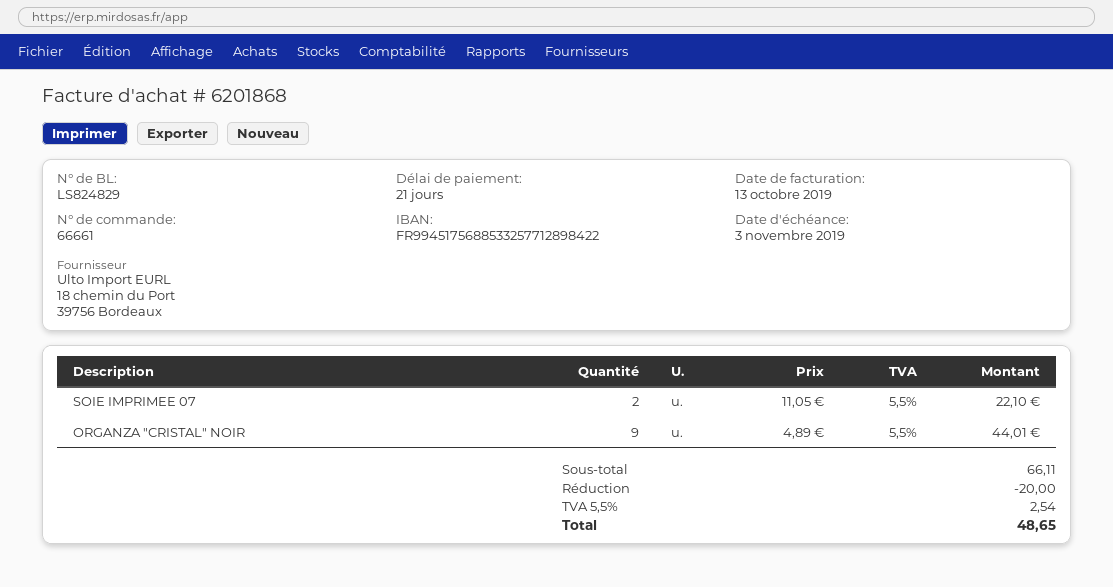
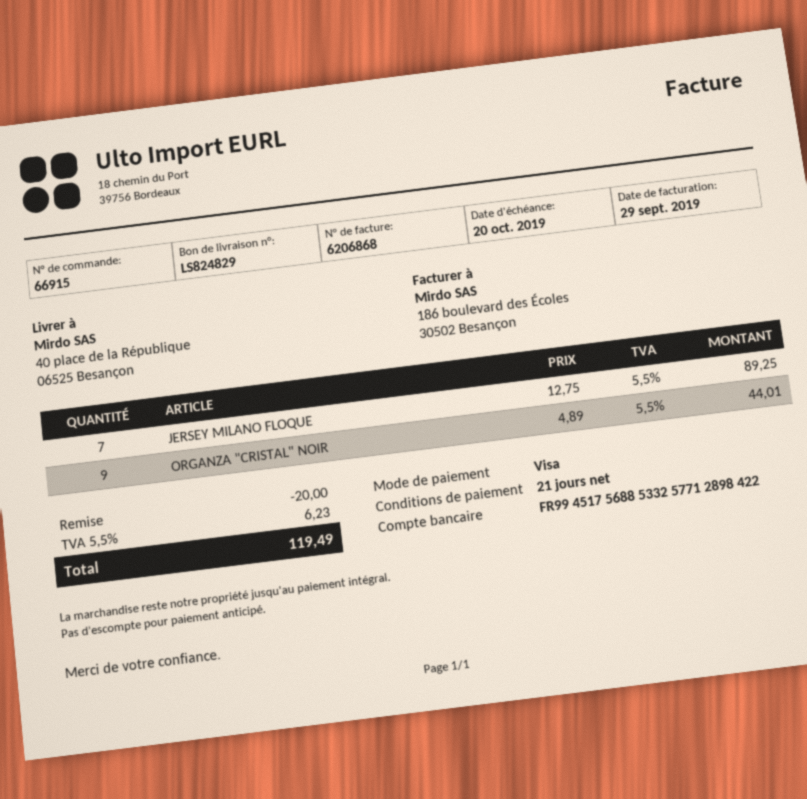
order number: 66661 -> 66915
invoice number: 6201868 -> 6206868
invoice date: 2019-10-13 -> 2019-09-29
due date: 2019-11-03 -> 2019-10-20
SOIE IMPRIMEE 07: 2 x 11.05 = 22.10 -> none
JERSEY MILANO FLOQUE: none -> 7 x 12.75 = 89.25
tax: 5.5% = 2.54 -> 5.5% = 6.23
total: 48.65 -> 119.49

